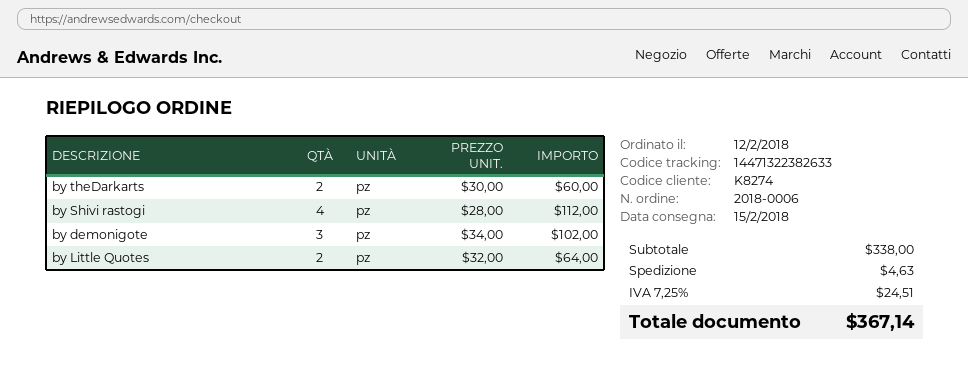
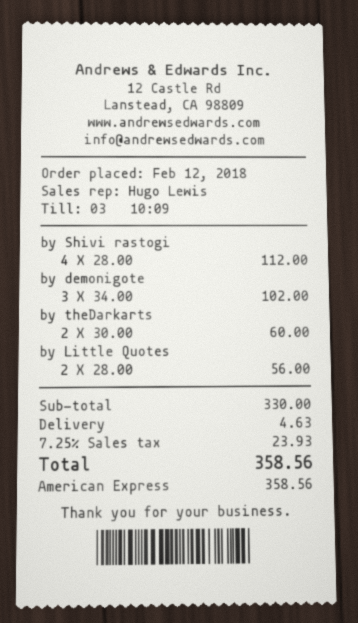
by Little Quotes: 2 x 32.00 = 64.00 -> 2 x 28.00 = 56.00
subtotal: 338.00 -> 330.00
tax: 7.25% = 24.51 -> 7.25% = 23.93
total: 367.14 -> 358.56

